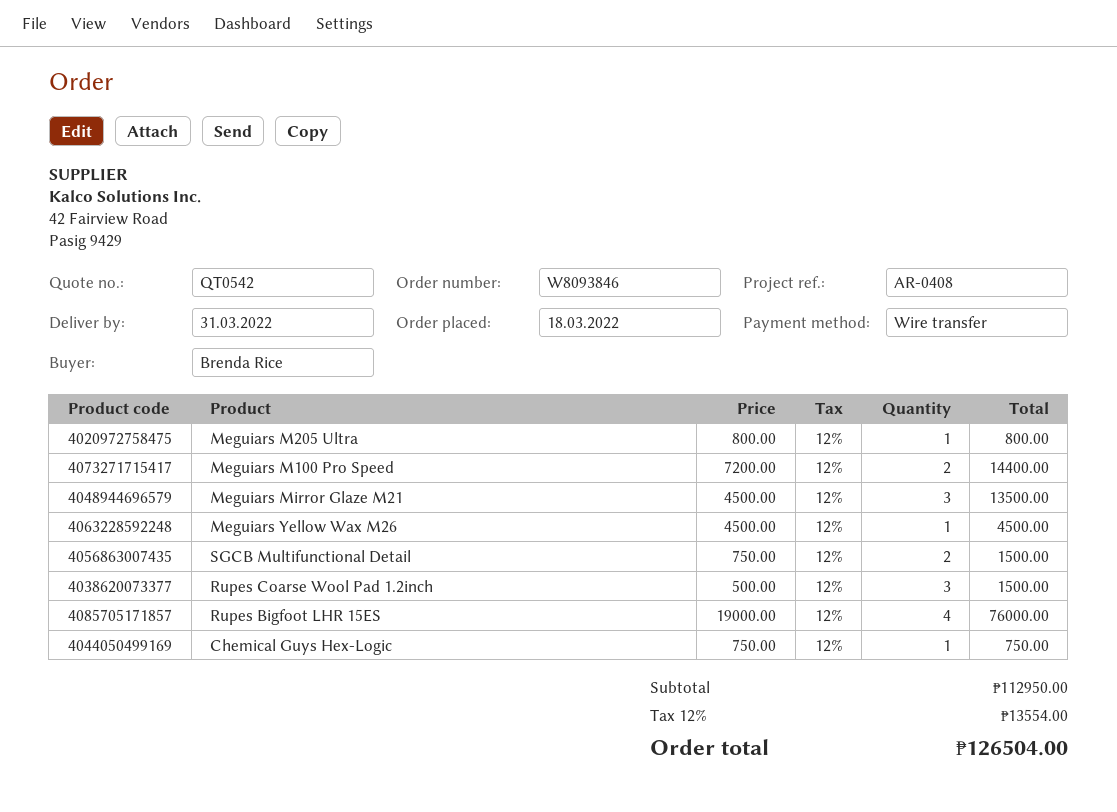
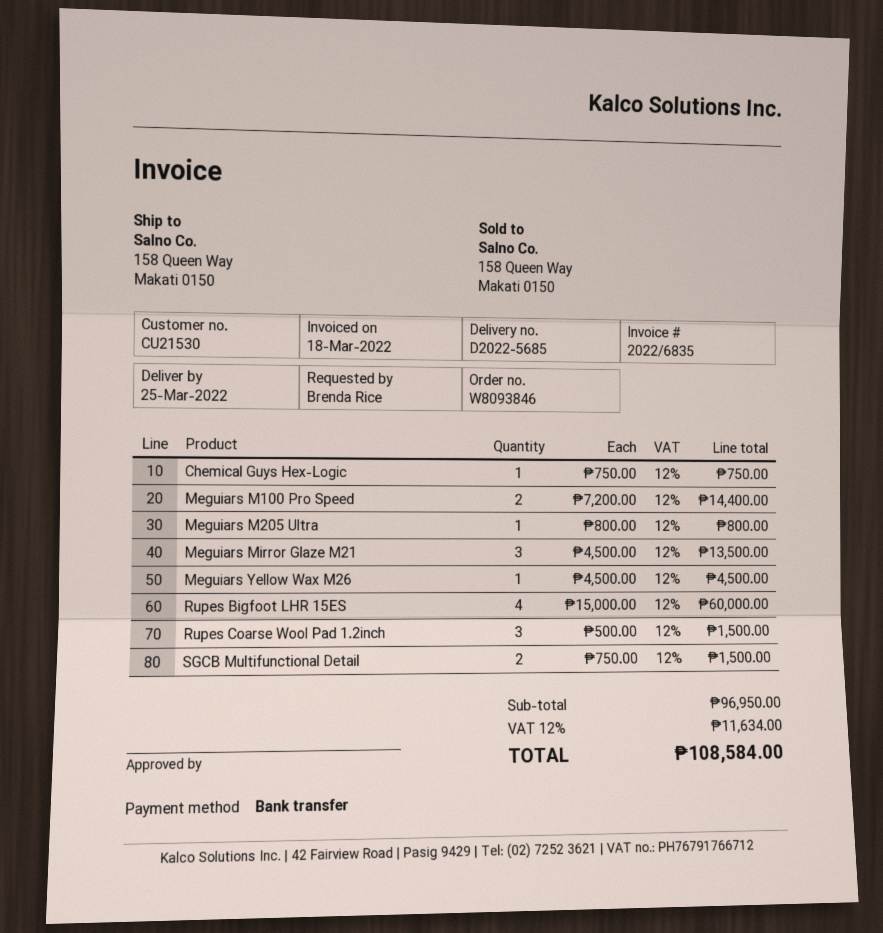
delivery date: 2022-03-31 -> 2022-03-25
Rupes Bigfoot LHR 15ES: 4 x 19000.00 = 76000.00 -> 4 x 15000.00 = 60000.00
subtotal: 112950.00 -> 96950.00
tax: 12% = 13554.00 -> 12% = 11634.00
total: 126504.00 -> 108584.00

